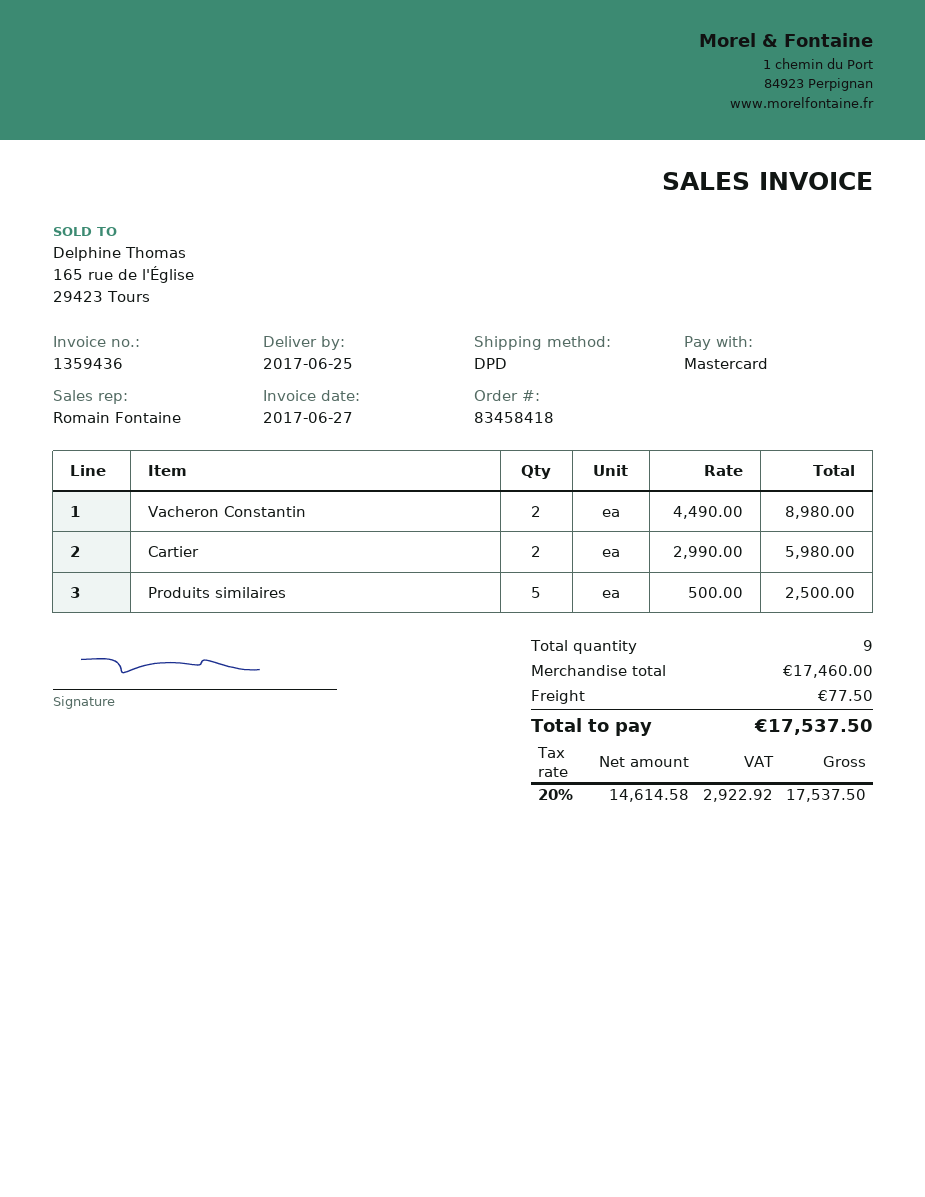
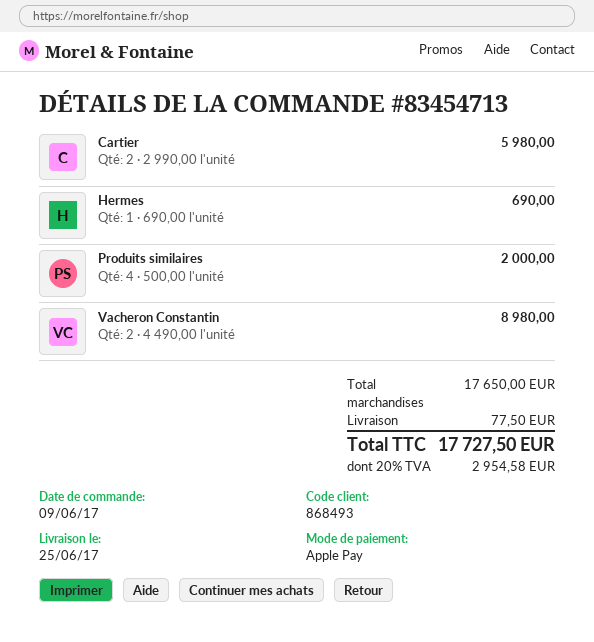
order number: 83458418 -> 83454713
payment method: Mastercard -> Apple Pay
Produits similaires: 5 x 500.00 = 2500.00 -> 4 x 500.00 = 2000.00
Hermes: none -> 1 x 690.00 = 690.00
subtotal: 17460.00 -> 17650.00
tax: 20% = 2922.92 -> 20% = 2954.58
total: 17537.50 -> 17727.50

